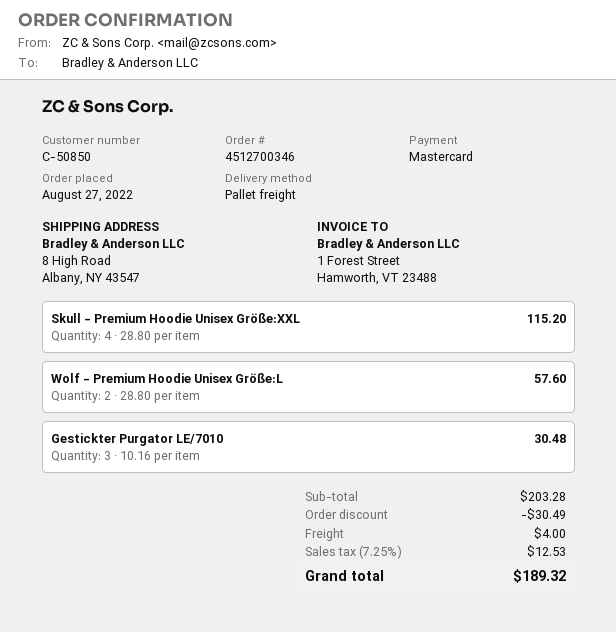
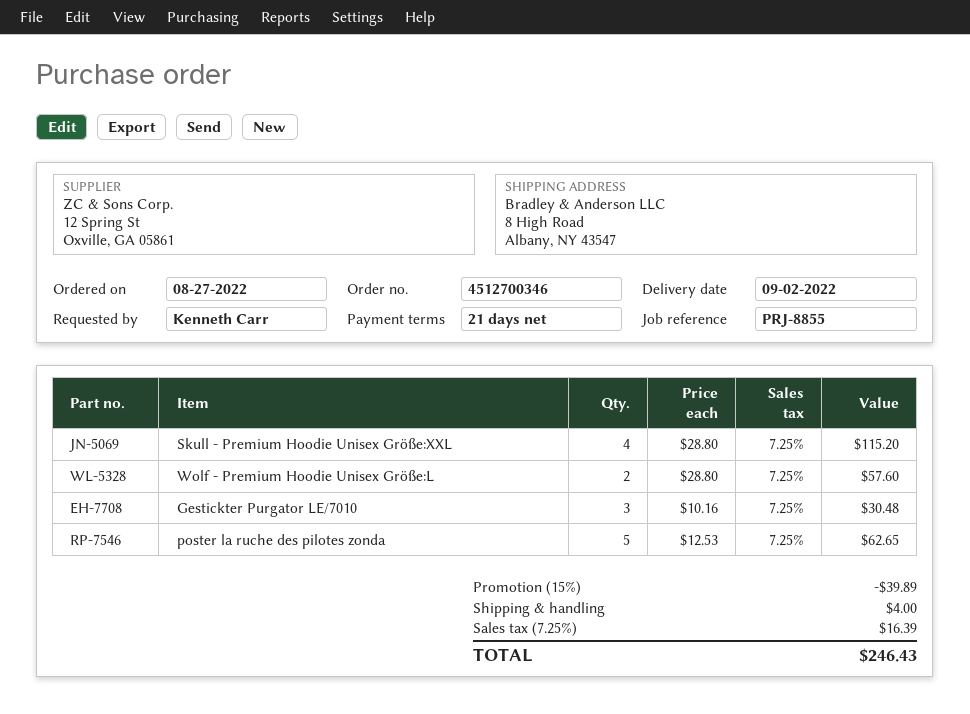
poster la ruche des pilotes zonda: none -> 5 x 12.53 = 62.65
discount: 30.49 -> 39.89
tax: 7.25% = 12.53 -> 7.25% = 16.39
total: 189.32 -> 246.43

